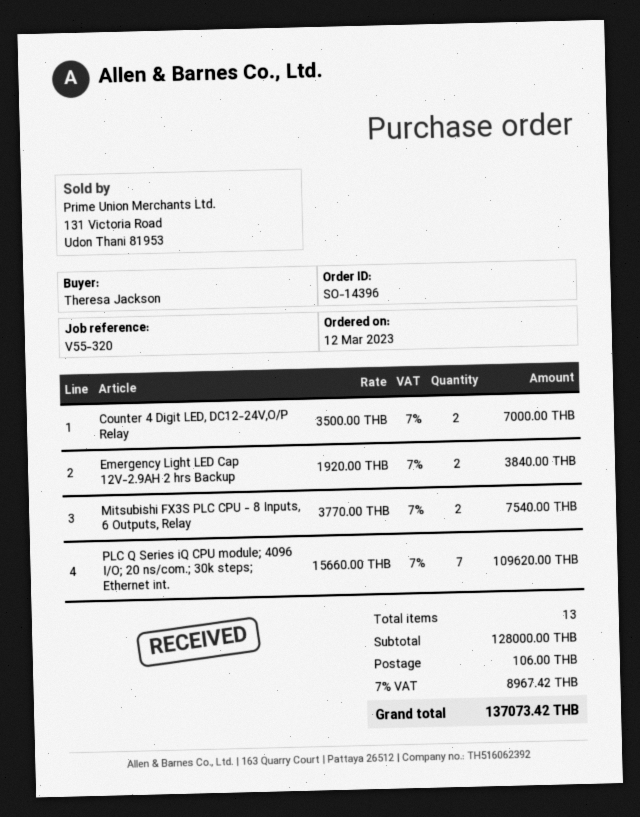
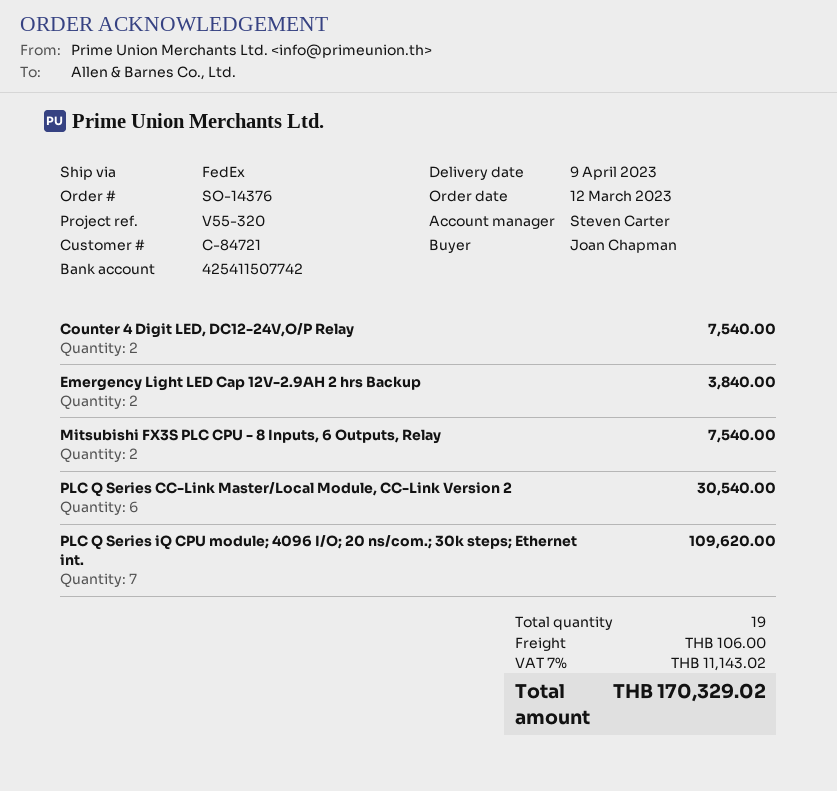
order number: SO-14396 -> SO-14376
ordered by: Theresa Jackson -> Joan Chapman
Counter 4 Digit LED, DC12-24V,O/P Relay: 2 for 7000.00 -> 2 for 7540.00
PLC Q Series CC-Link Master/Local Module, CC-Link Version 2: none -> 6 for 30540.00
total quantity: 13 -> 19
tax: 7% = 8967.42 -> 7% = 11143.02
total: 137073.42 -> 170329.02

